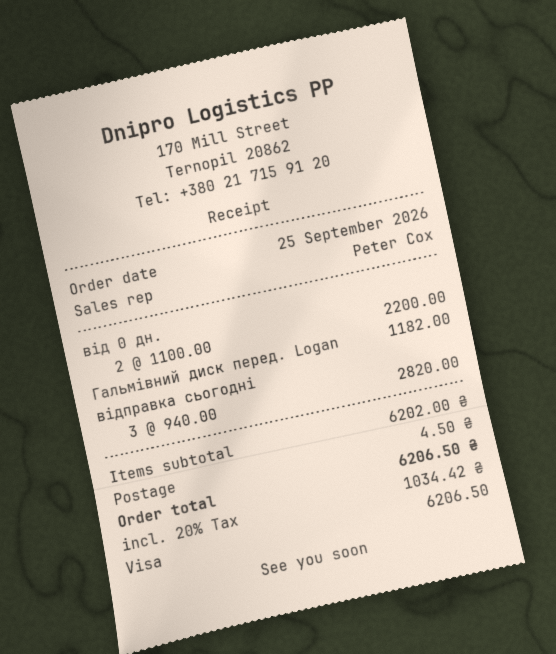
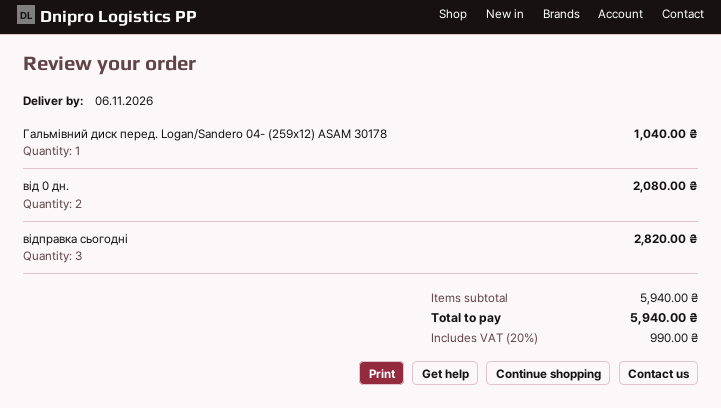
від 0 дн.: 2 for 2200.00 -> 2 for 2080.00
Гальмівний диск перед. Logan: 1 for 1182.00 -> 1 for 1040.00
subtotal: 6202.00 -> 5940.00
shipping: 4.50 -> none
tax: 20% = 1034.42 -> 20% = 990.00
total: 6206.50 -> 5940.00

